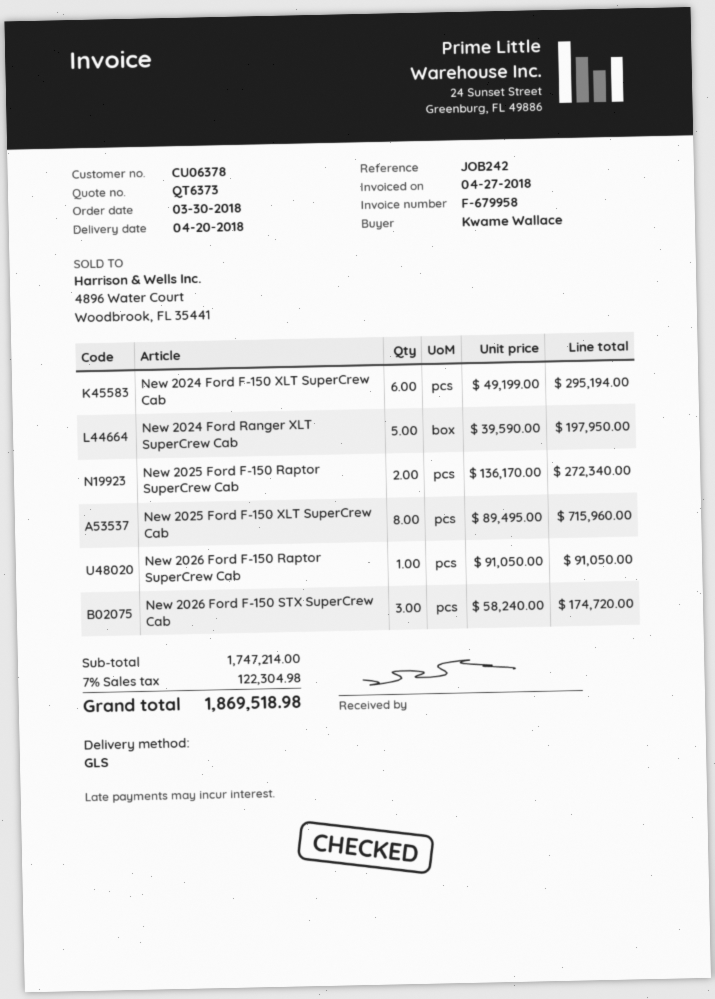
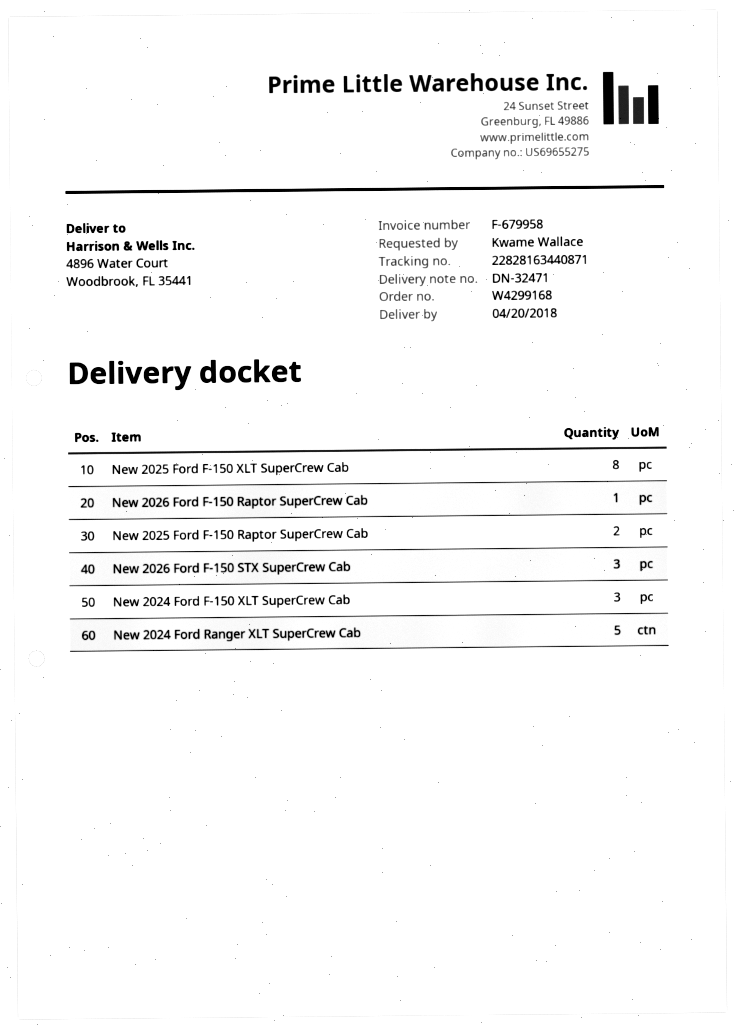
New 2024 Ford F-150 XLT SuperCrew Cab: 6 -> 3

